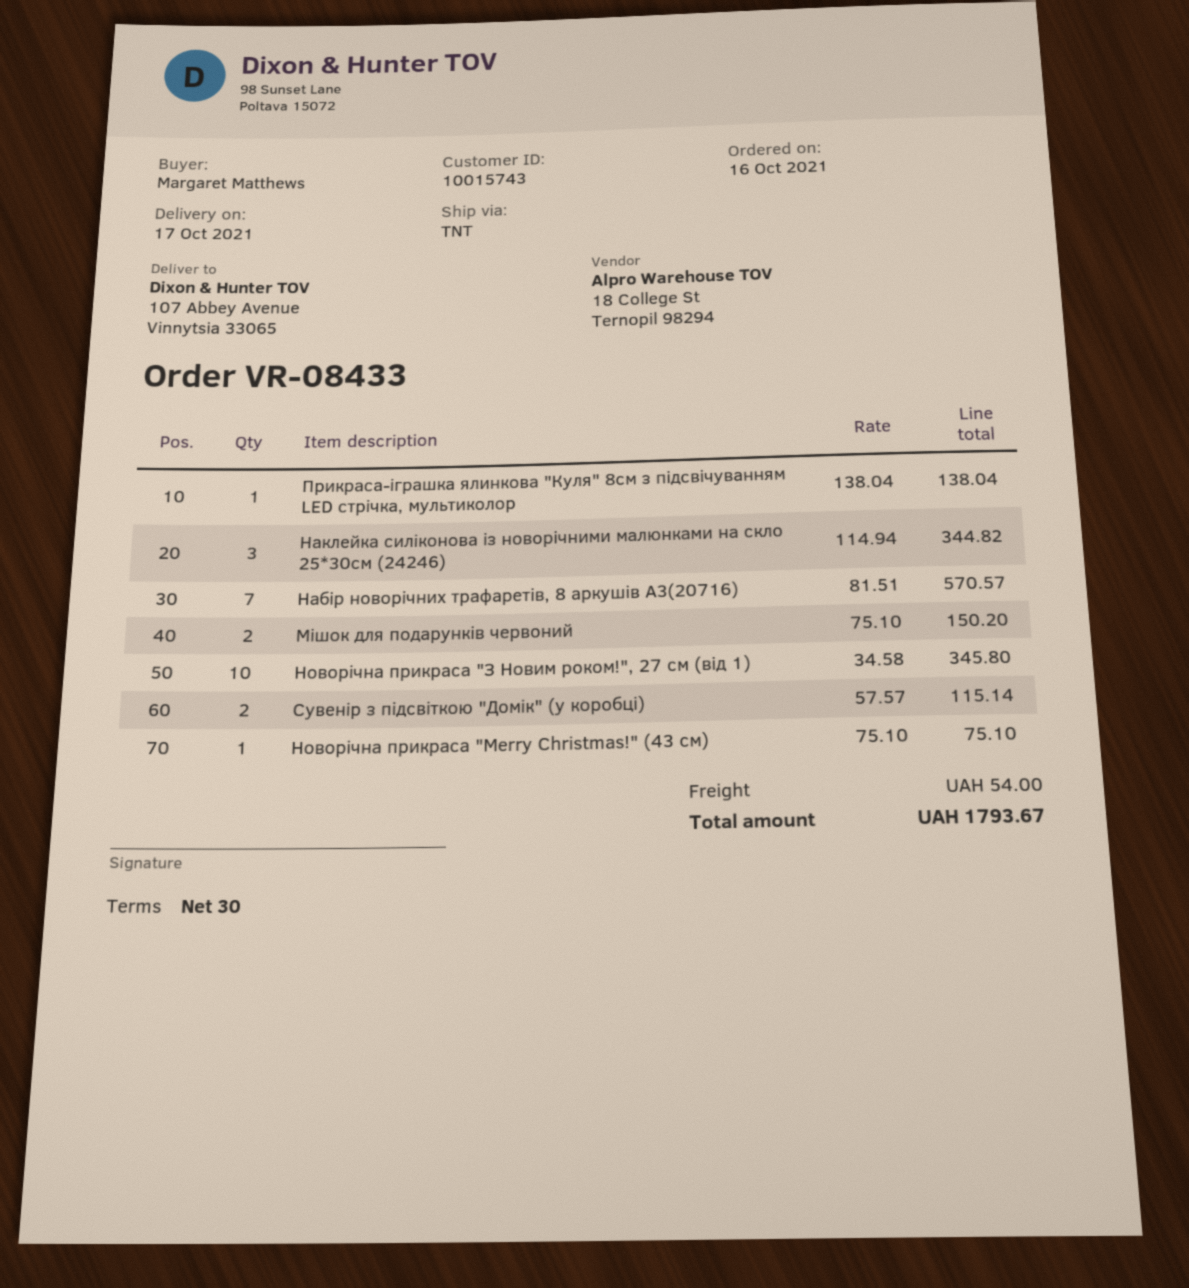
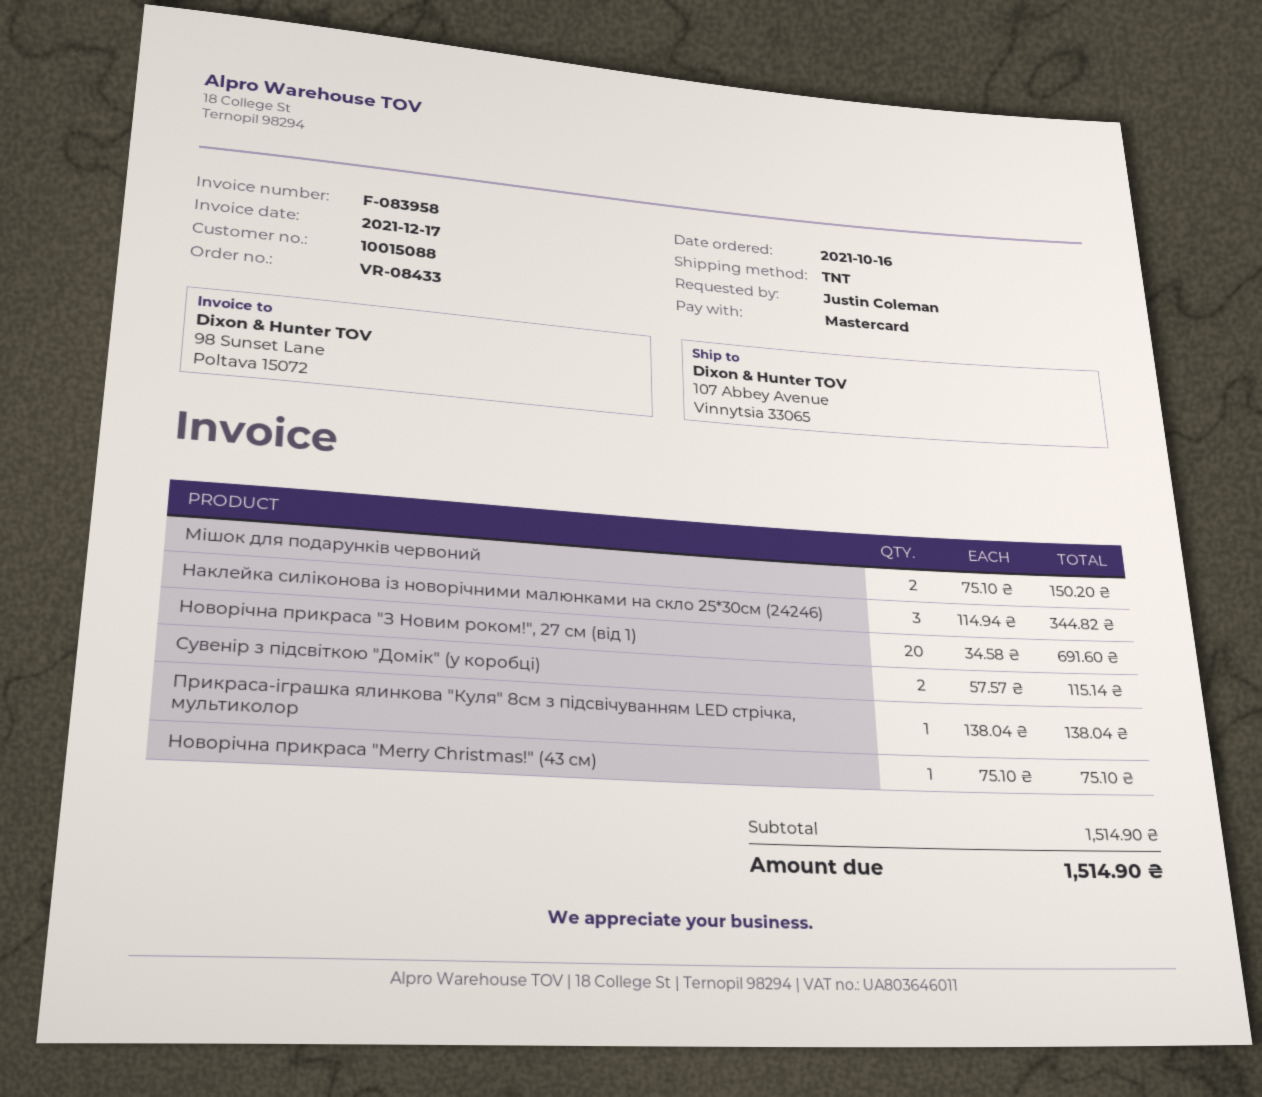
customer number: 10015743 -> 10015088
ordered by: Margaret Matthews -> Justin Coleman
Набір новорічних трафаретів, 8 аркушів А3(20716): 7 x 81.51 = 570.57 -> none
Новорічна прикраса "З Новим роком!", 27 см (від 1): 10 x 34.58 = 345.80 -> 20 x 34.58 = 691.60
shipping: 54.00 -> none
total: 1793.67 -> 1514.90

